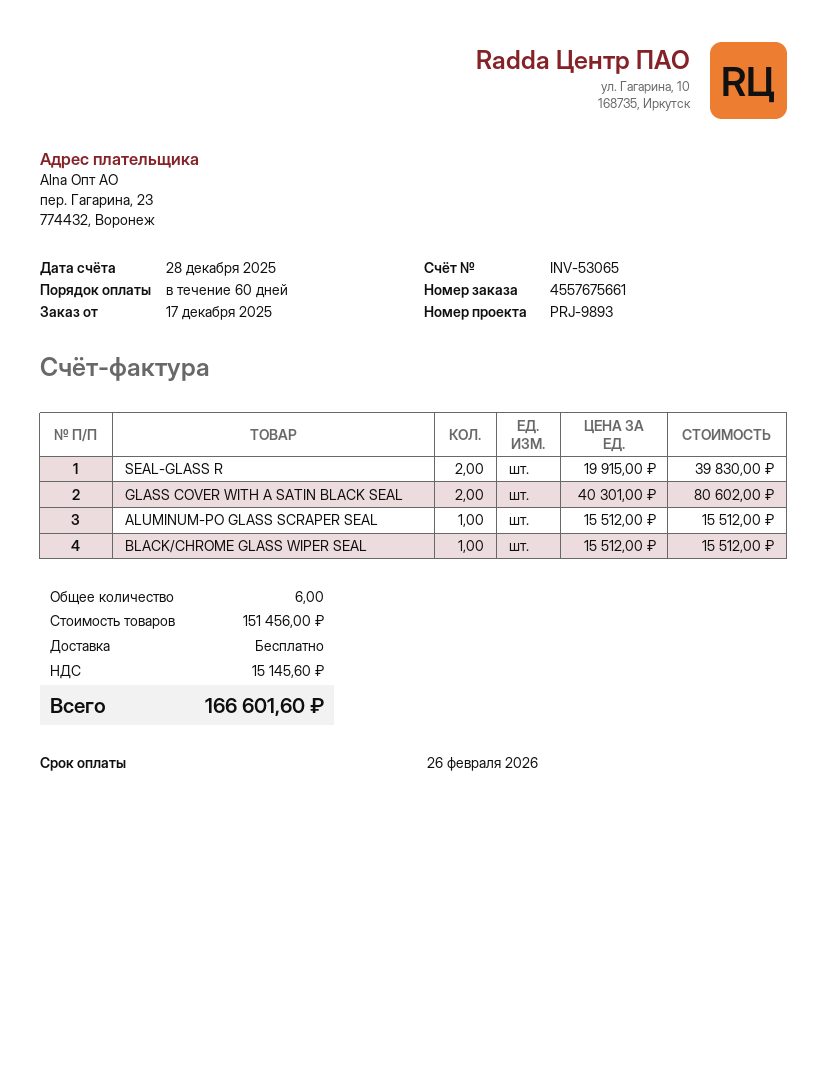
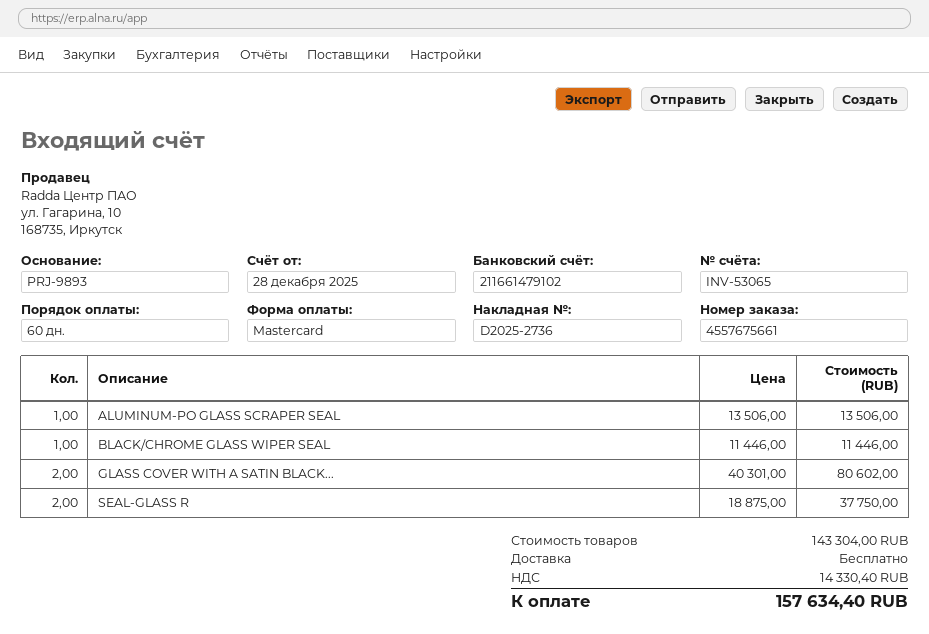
SEAL-GLASS R: 2 x 19915.00 = 39830.00 -> 2 x 18875.00 = 37750.00
ALUMINUM-PO GLASS SCRAPER SEAL: 1 x 15512.00 = 15512.00 -> 1 x 13506.00 = 13506.00
BLACK/CHROME GLASS WIPER SEAL: 1 x 15512.00 = 15512.00 -> 1 x 11446.00 = 11446.00
subtotal: 151456.00 -> 143304.00
tax: 15145.60 -> 14330.40
total: 166601.60 -> 157634.40

